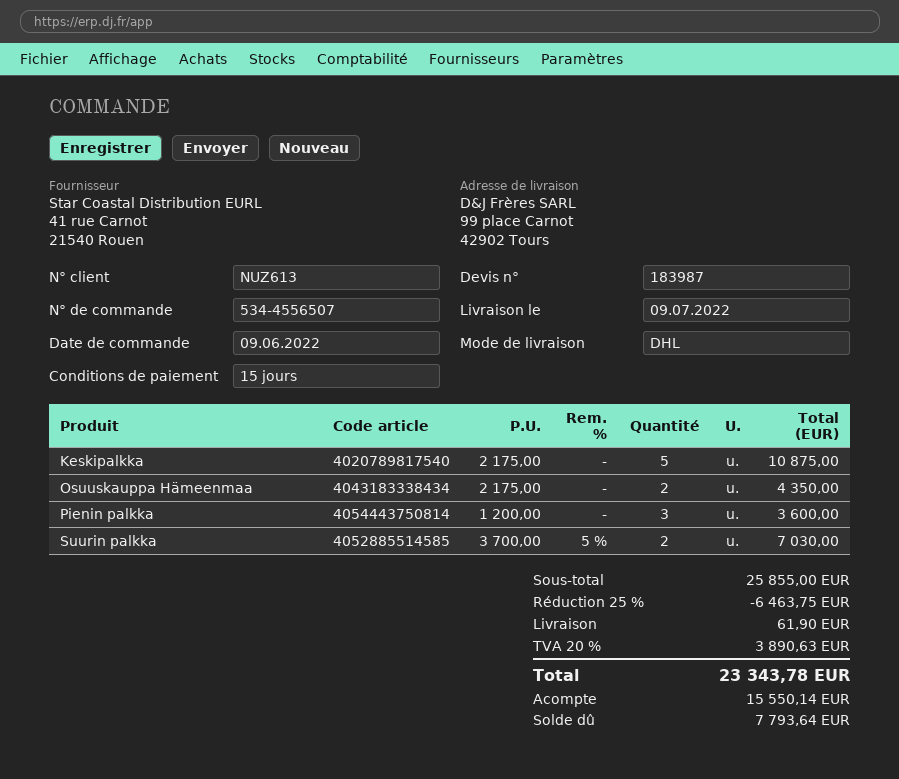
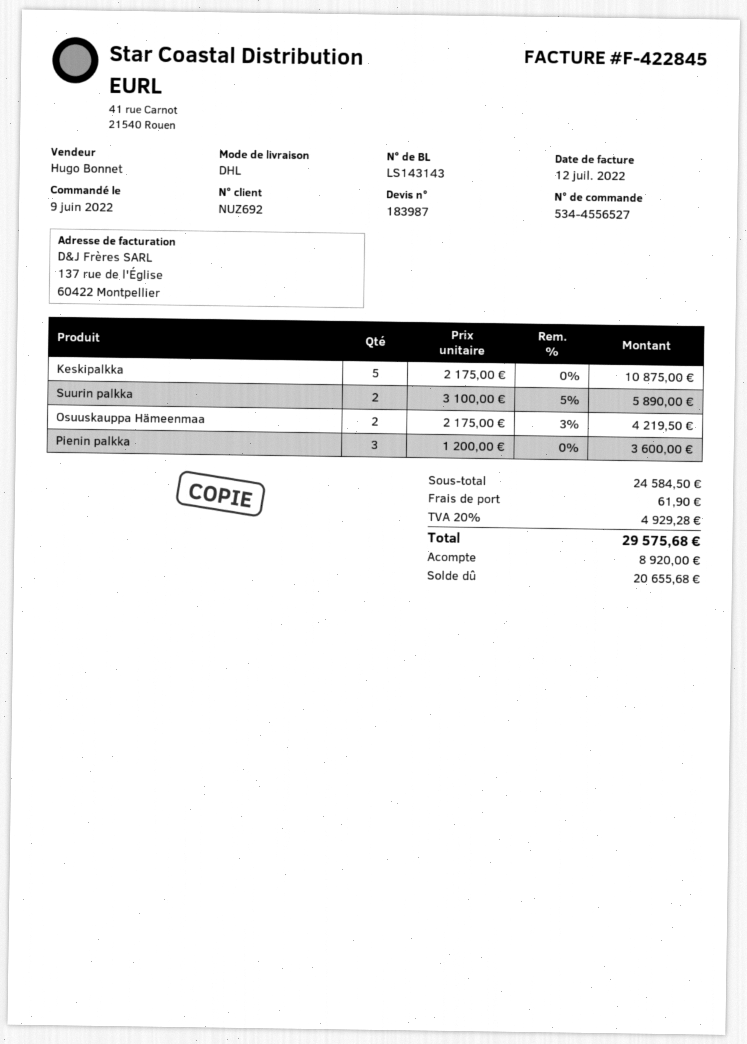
order number: 534-4556507 -> 534-4556527
customer number: NUZ613 -> NUZ692
Osuuskauppa Hämeenmaa: 2 x 2175.00 = 4350.00 -> 2 x 2175.00 - 3% = 4219.50
Suurin palkka: 2 x 3700.00 - 5% = 7030.00 -> 2 x 3100.00 - 5% = 5890.00
subtotal: 25855.00 -> 24584.50
discount: 25% = 6463.75 -> none
tax: 20% = 3890.63 -> 20% = 4929.28
total: 23343.78 -> 29575.68
deposit: 15550.14 -> 8920.00
balance: 7793.64 -> 20655.68

